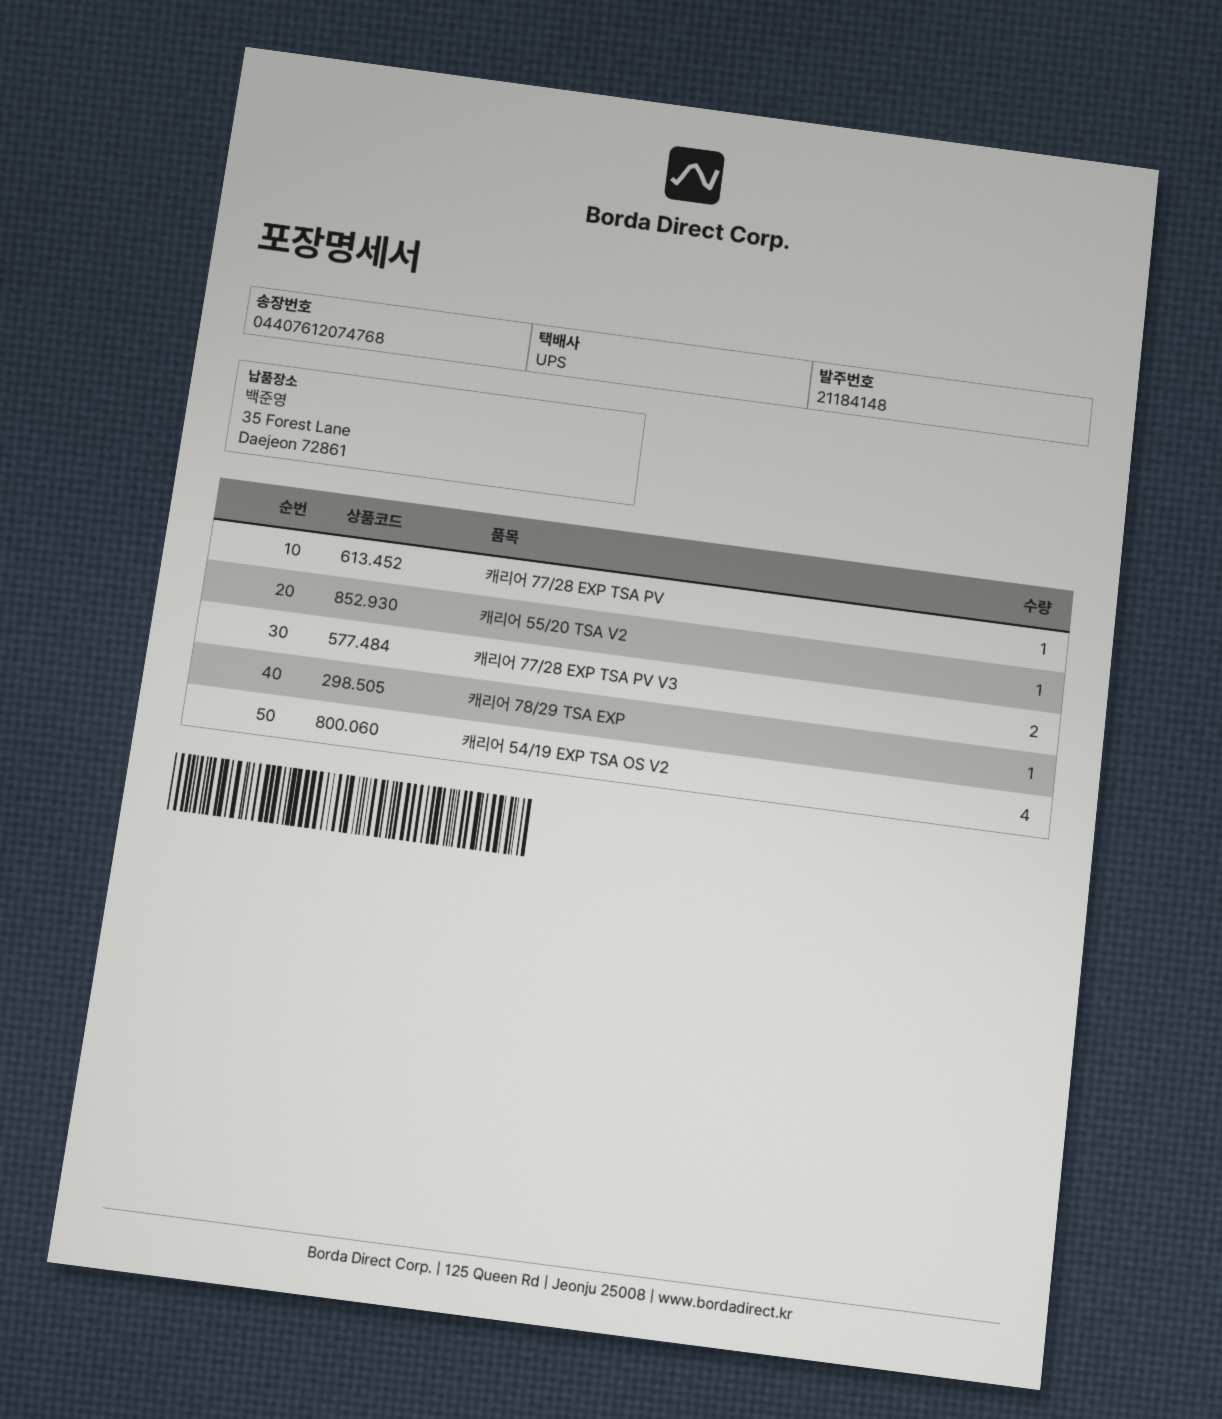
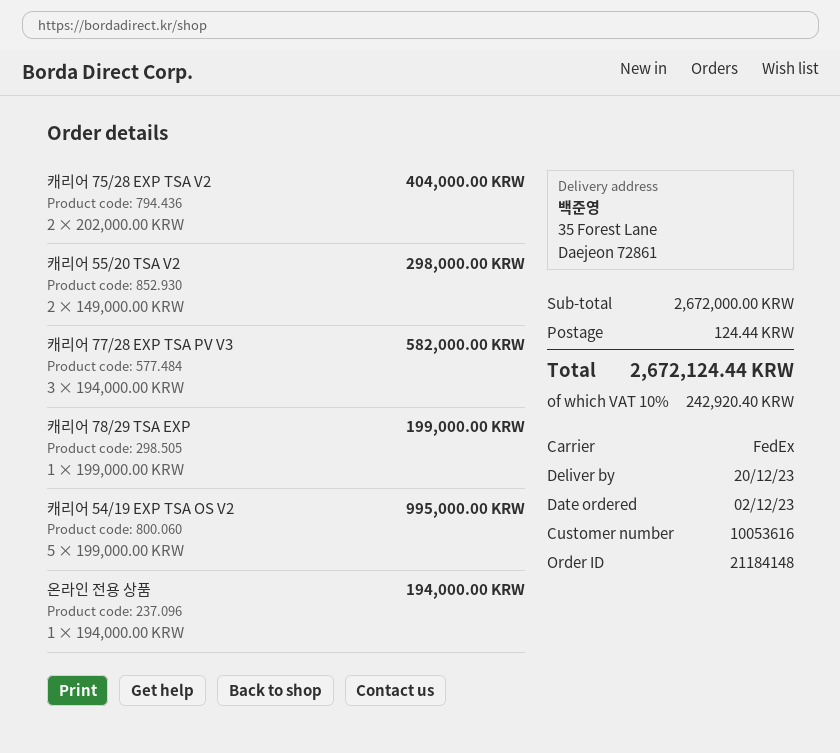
shipping method: UPS -> FedEx
캐리어 77/28 EXP TSA PV: 1 -> none
캐리어 55/20 TSA V2: 1 -> 2
캐리어 77/28 EXP TSA PV V3: 2 -> 3
캐리어 54/19 EXP TSA OS V2: 4 -> 5
캐리어 75/28 EXP TSA V2: none -> 2
온라인 전용 상품: none -> 1

